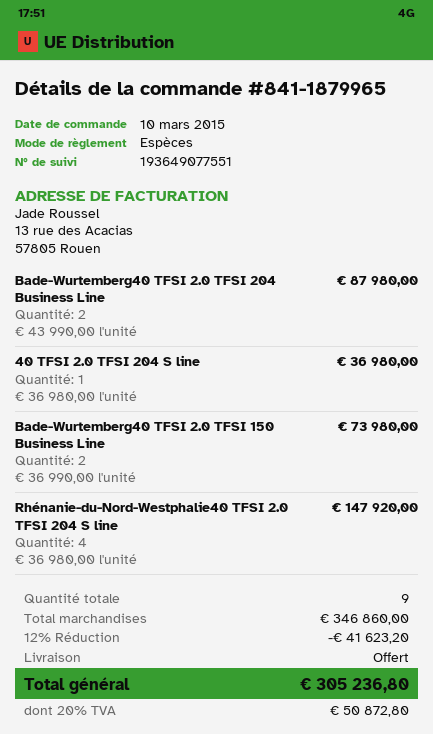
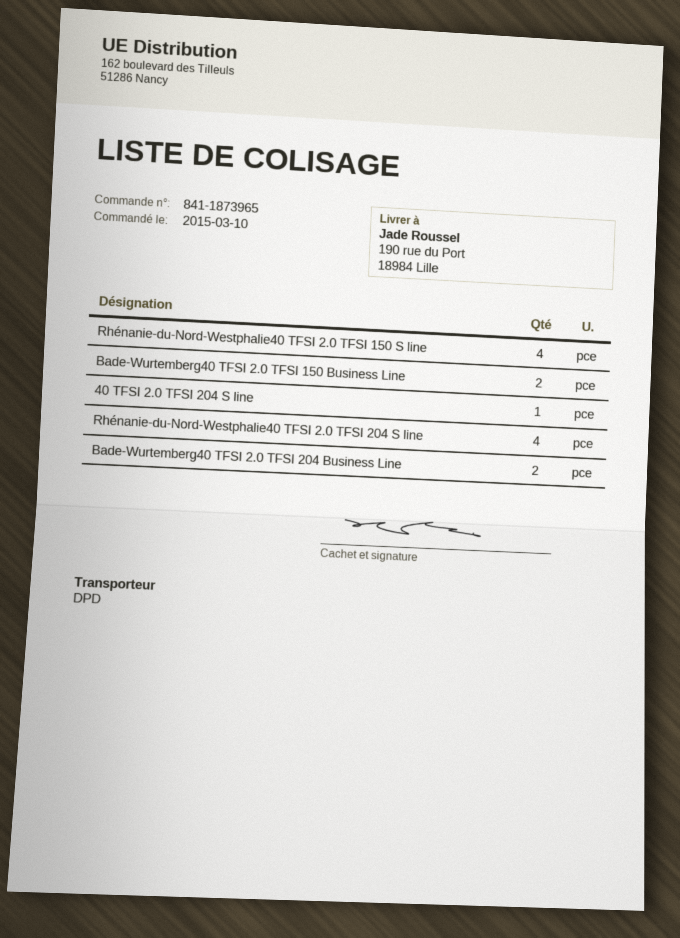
order number: 841-1879965 -> 841-1873965
Rhénanie-du-Nord-Westphalie40 TFSI 2.0 TFSI 150 S line: none -> 4

